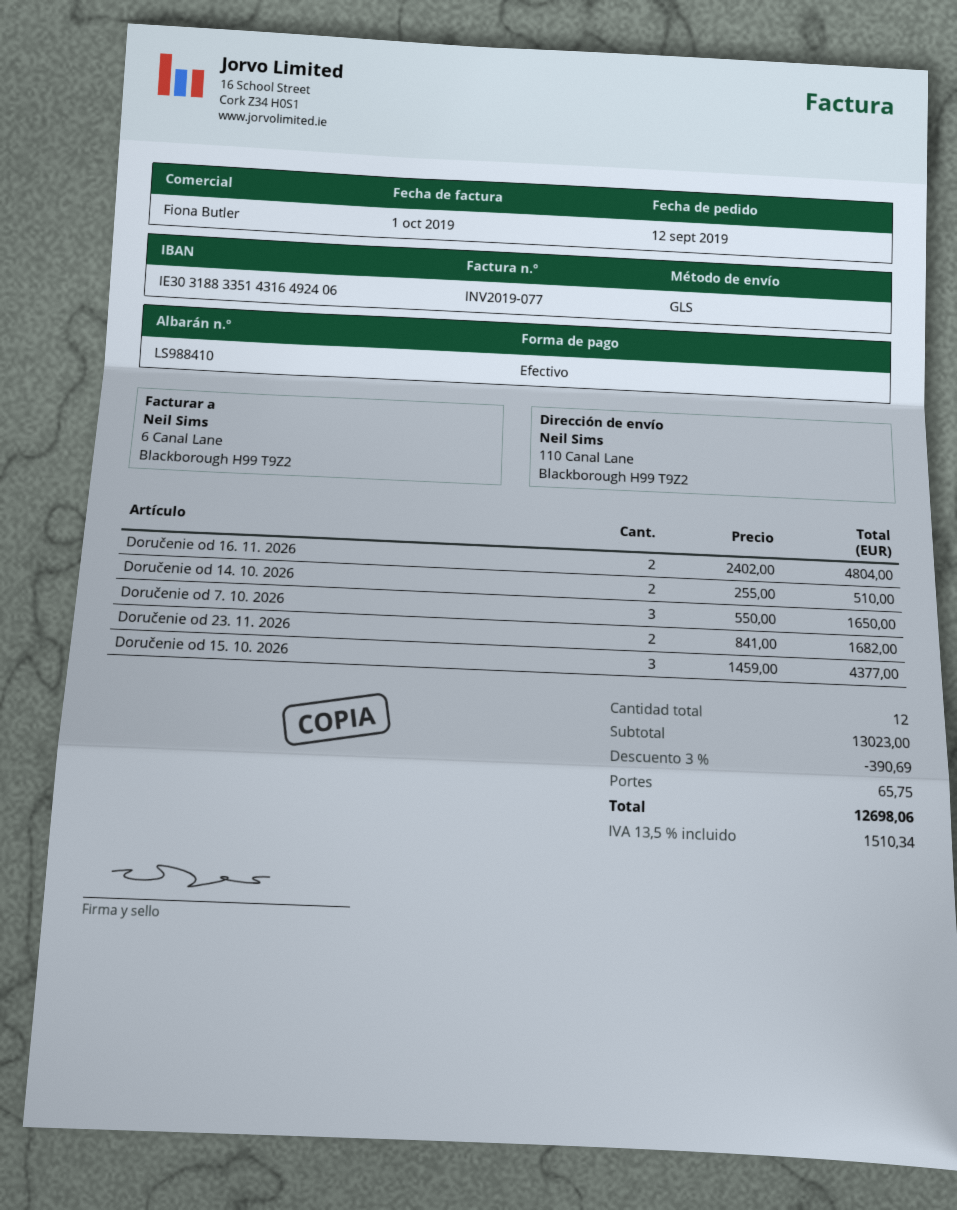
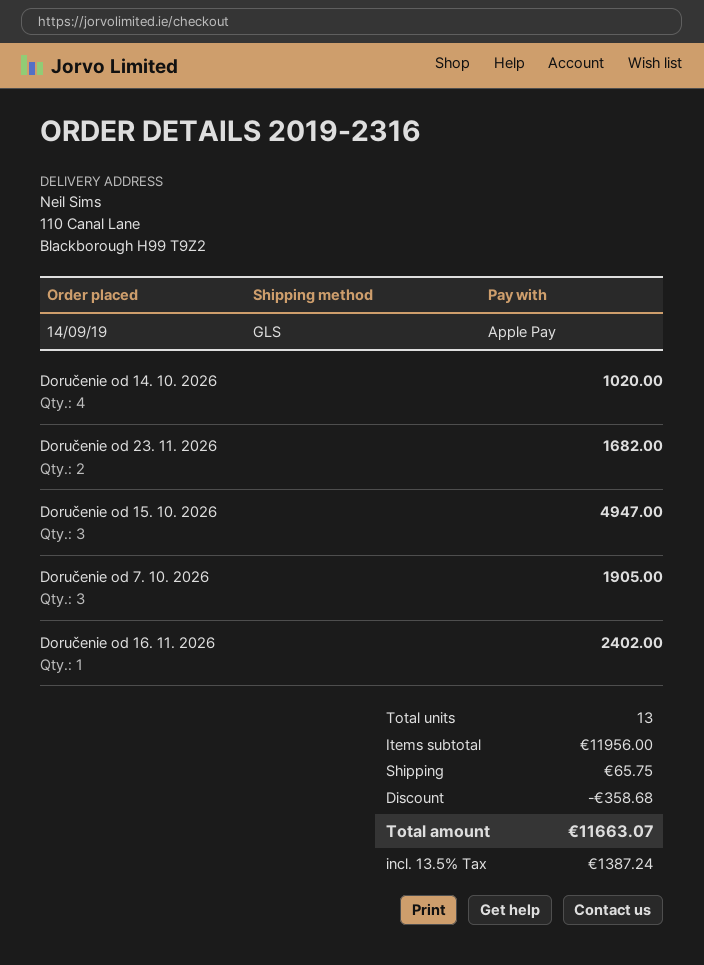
order date: 2019-09-12 -> 2019-09-14
payment method: cash -> Apple Pay
Doručenie od 16. 11. 2026: 2 for 4804.00 -> 1 for 2402.00
Doručenie od 14. 10. 2026: 2 for 510.00 -> 4 for 1020.00
Doručenie od 7. 10. 2026: 3 for 1650.00 -> 3 for 1905.00
Doručenie od 15. 10. 2026: 3 for 4377.00 -> 3 for 4947.00
total quantity: 12 -> 13
subtotal: 13023.00 -> 11956.00
discount: 390.69 -> 358.68
tax: 13.5% = 1510.34 -> 13.5% = 1387.24
total: 12698.06 -> 11663.07

